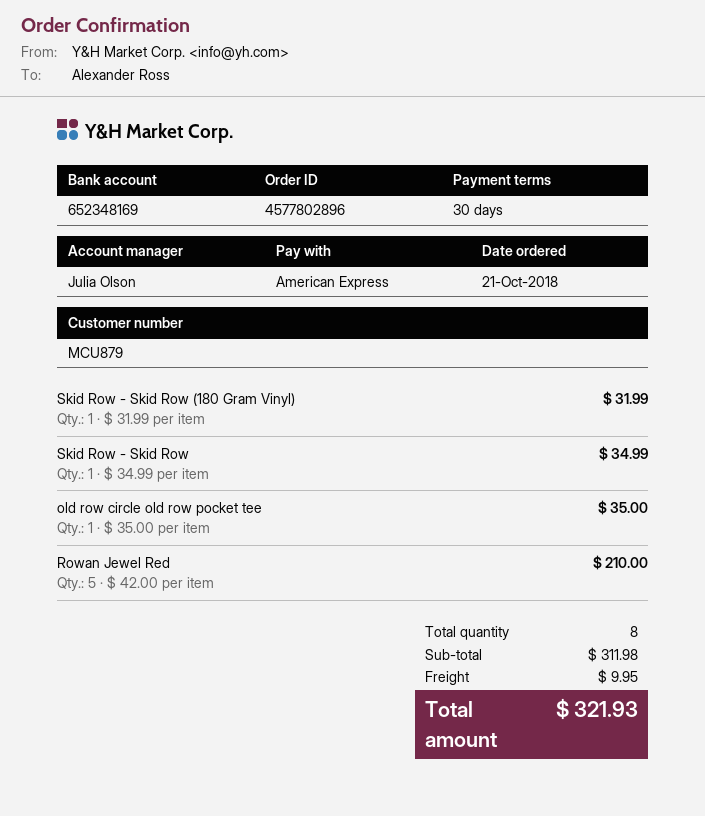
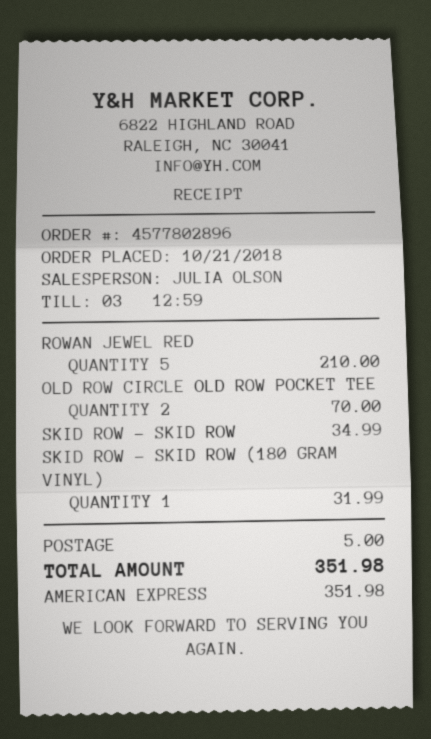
old row circle old row pocket tee: 1 for 35.00 -> 2 for 70.00
shipping: 9.95 -> 5.00
total: 321.93 -> 351.98

